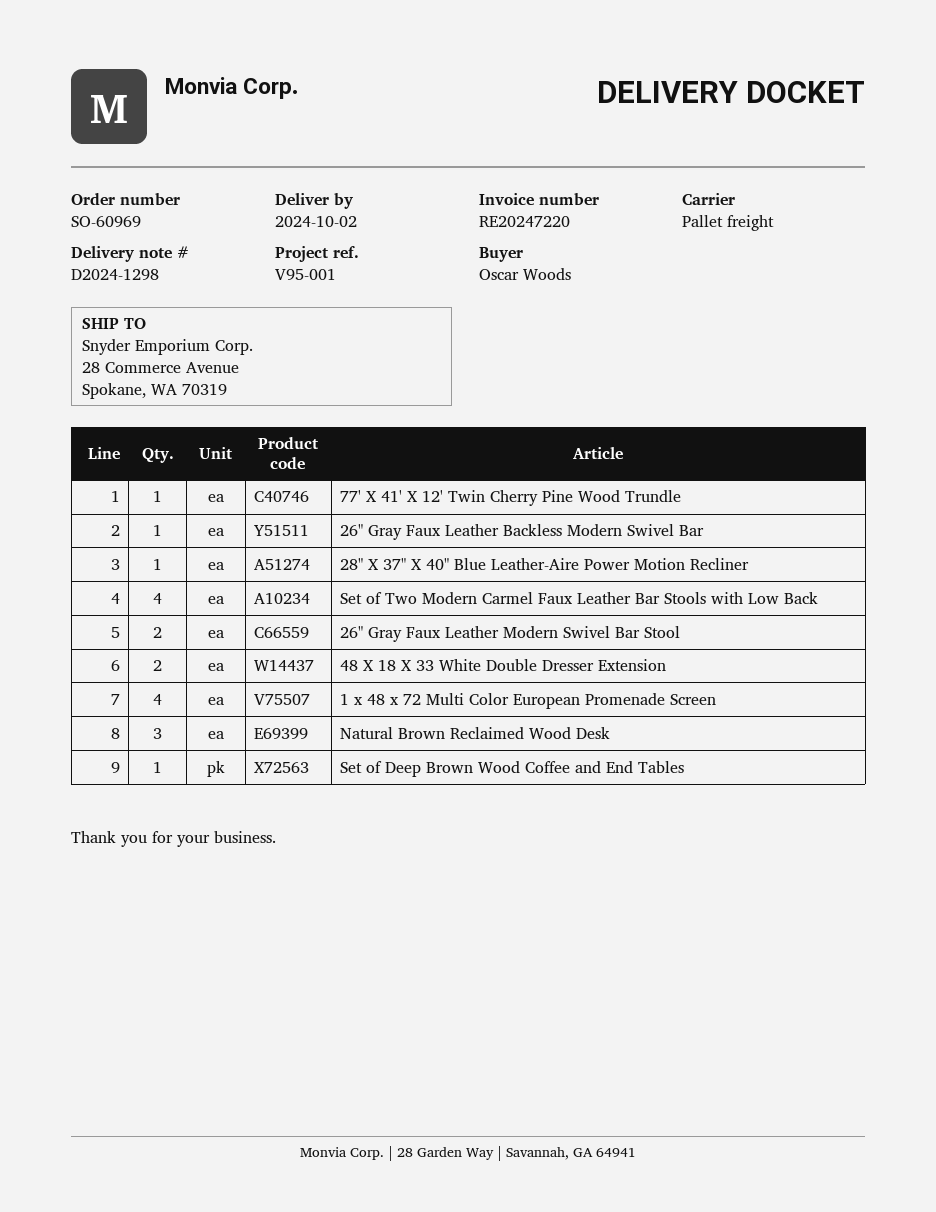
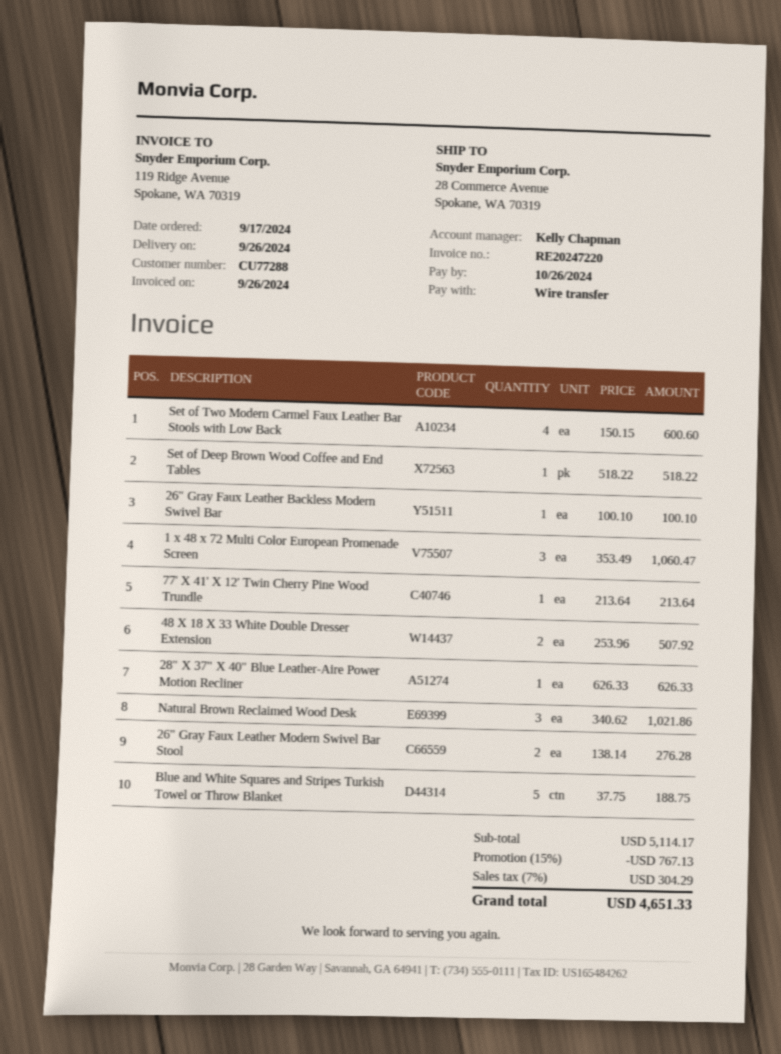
delivery date: 2024-10-02 -> 2024-09-26
1 x 48 x 72 Multi Color European Promenade Screen: 4 -> 3
Blue and White Squares and Stripes Turkish Towel or Throw Blanket: none -> 5

